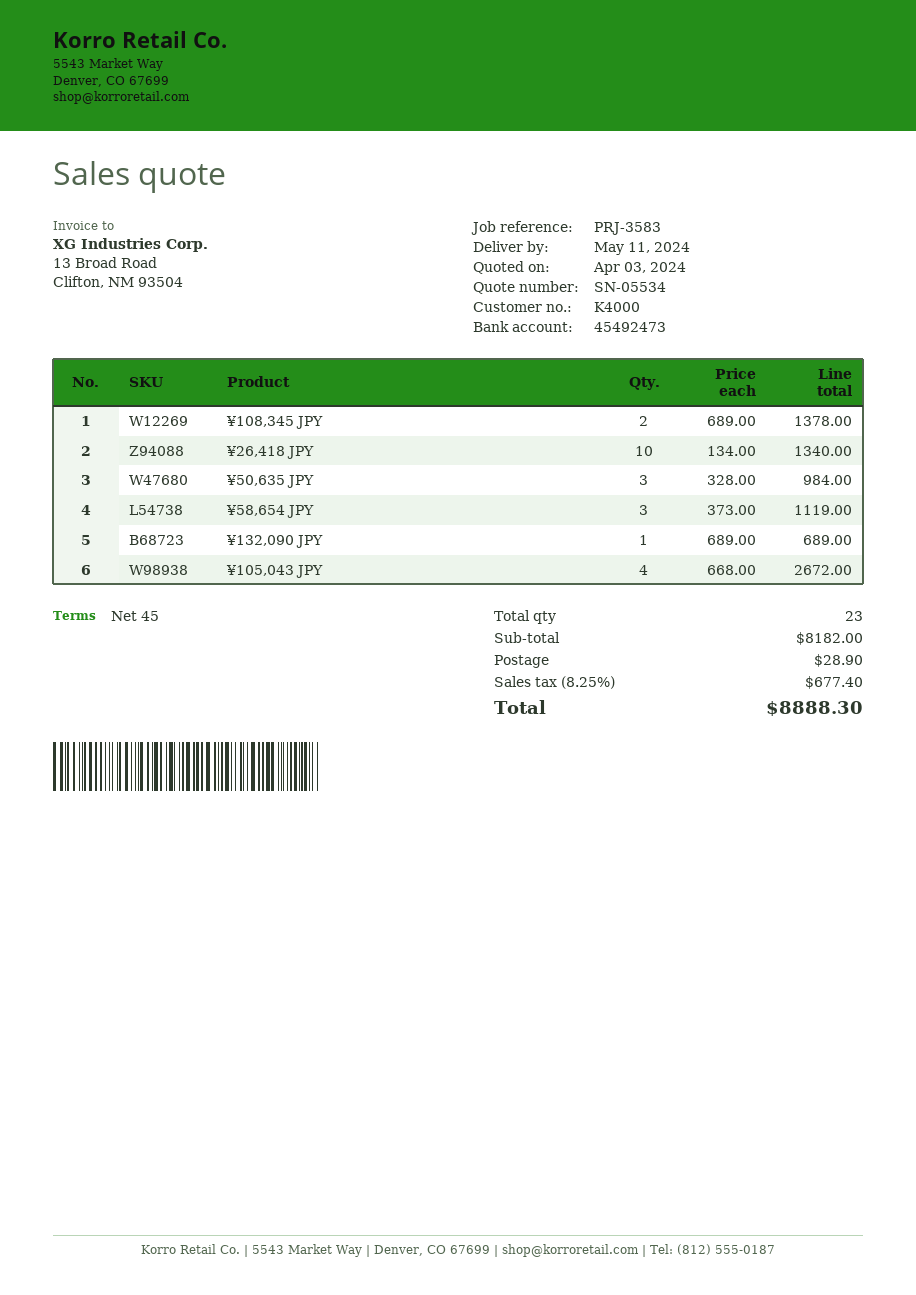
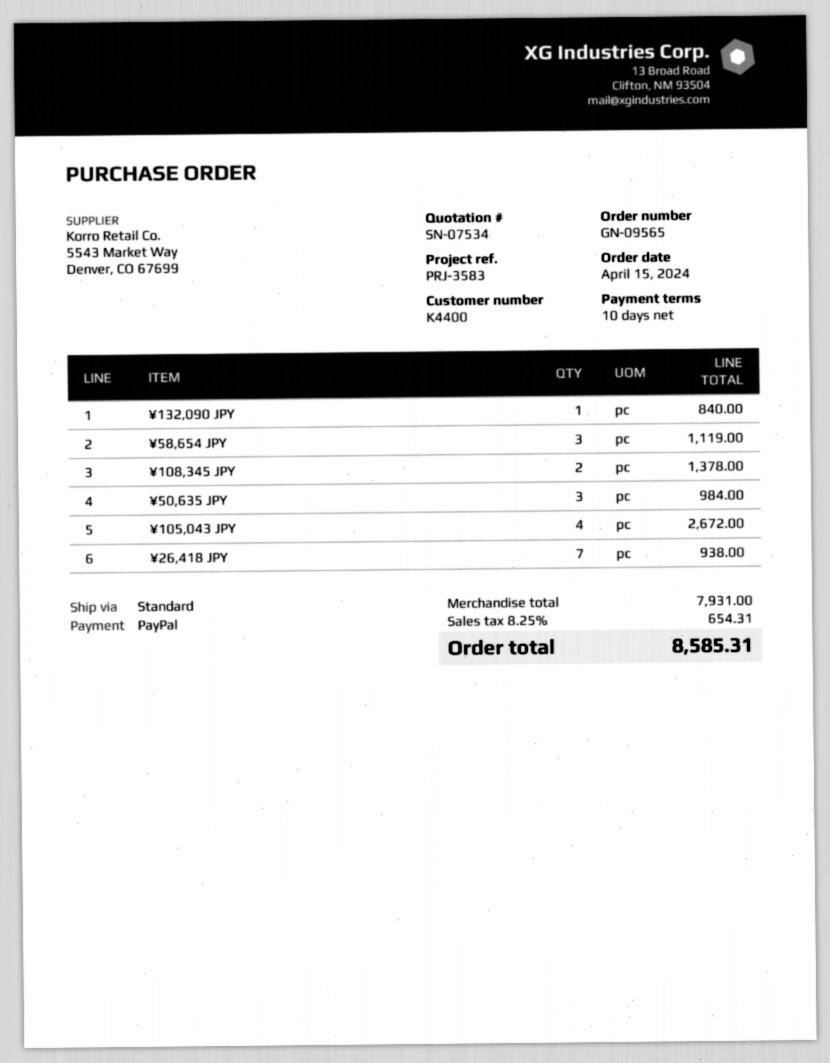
quote number: SN-05534 -> SN-07534
payment terms: 45 days -> 10 days
customer number: K4000 -> K4400
¥26,418 JPY: 10 for 1340.00 -> 7 for 938.00
¥132,090 JPY: 1 for 689.00 -> 1 for 840.00
subtotal: 8182.00 -> 7931.00
shipping: 28.90 -> none
tax: 8.25% = 677.40 -> 8.25% = 654.31
total: 8888.30 -> 8585.31

